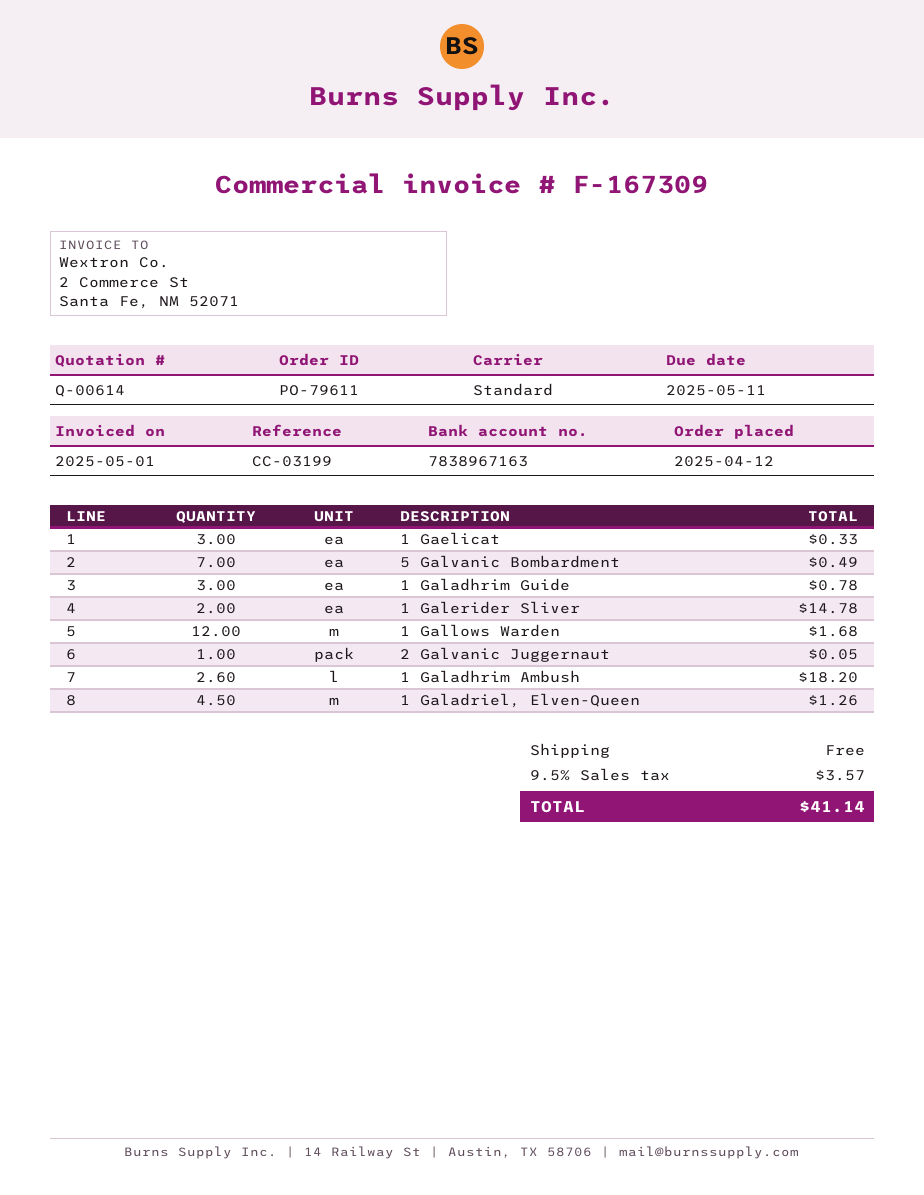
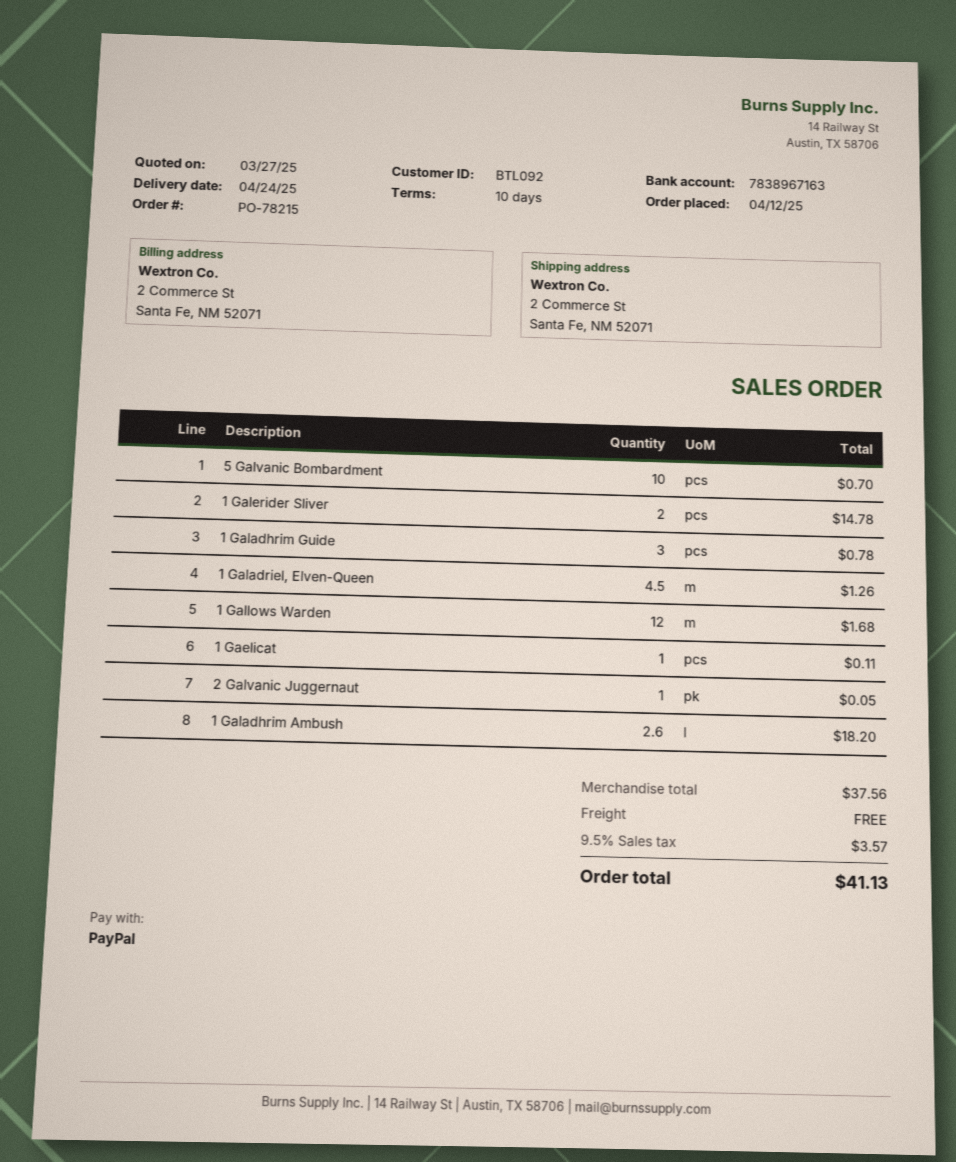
order number: PO-79611 -> PO-78215
1 Gaelicat: 3 for 0.33 -> 1 for 0.11
5 Galvanic Bombardment: 7 for 0.49 -> 10 for 0.70
total: 41.14 -> 41.13

